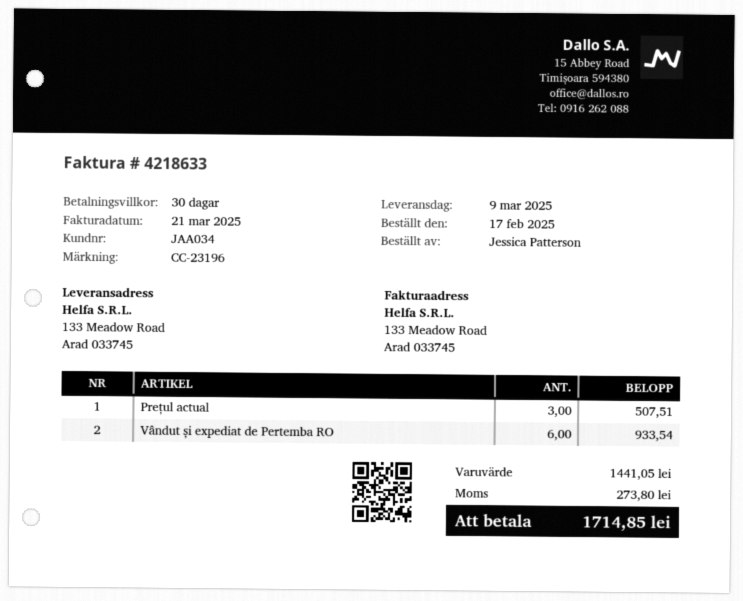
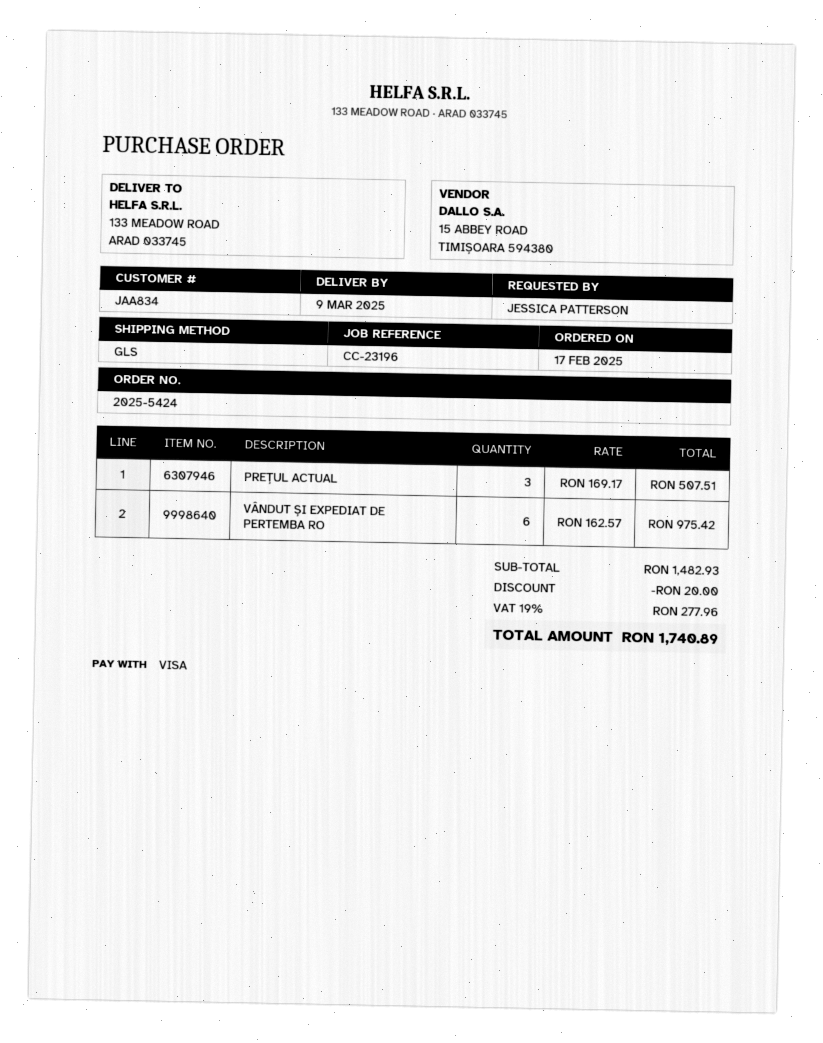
customer number: JAA034 -> JAA834
Vândut și expediat de Pertemba RO: 6 for 933.54 -> 6 for 975.42
subtotal: 1441.05 -> 1482.93
discount: none -> 20.00
tax: 273.80 -> 277.96
total: 1714.85 -> 1740.89

